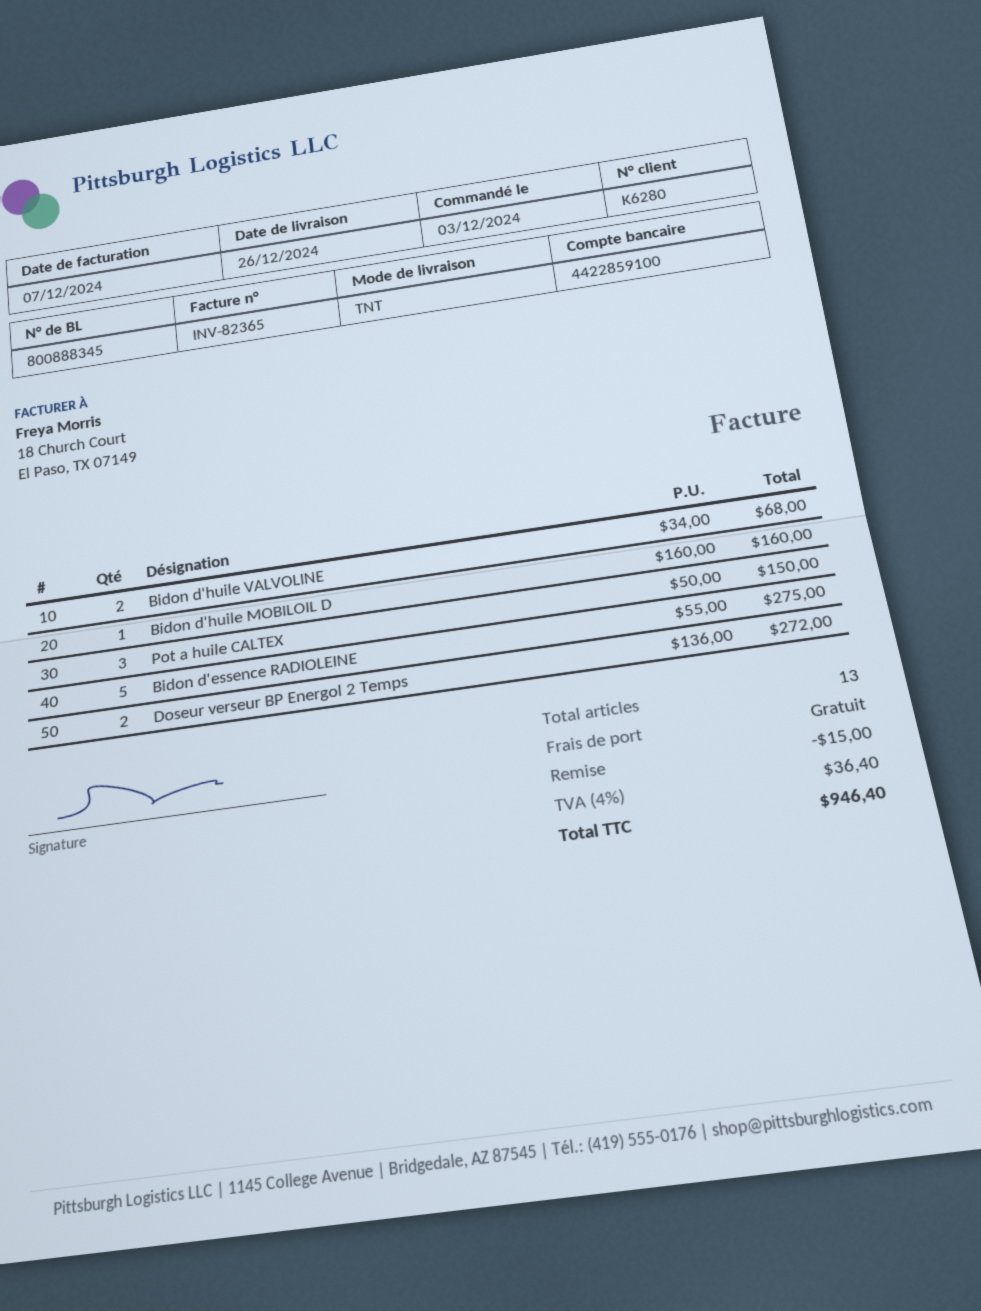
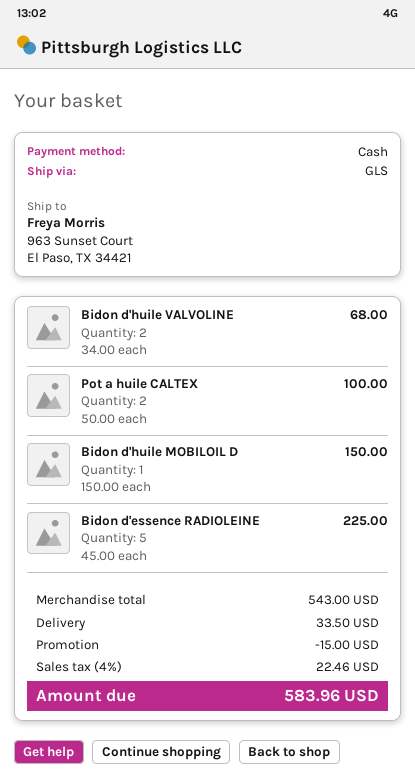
shipping method: TNT -> GLS
Bidon d'huile MOBILOIL D: 1 x 160.00 = 160.00 -> 1 x 150.00 = 150.00
Pot a huile CALTEX: 3 x 50.00 = 150.00 -> 2 x 50.00 = 100.00
Bidon d'essence RADIOLEINE: 5 x 55.00 = 275.00 -> 5 x 45.00 = 225.00
Doseur verseur BP Energol 2 Temps: 2 x 136.00 = 272.00 -> none
shipping: 0.00 -> 33.50
tax: 4% = 36.40 -> 4% = 22.46
total: 946.40 -> 583.96

